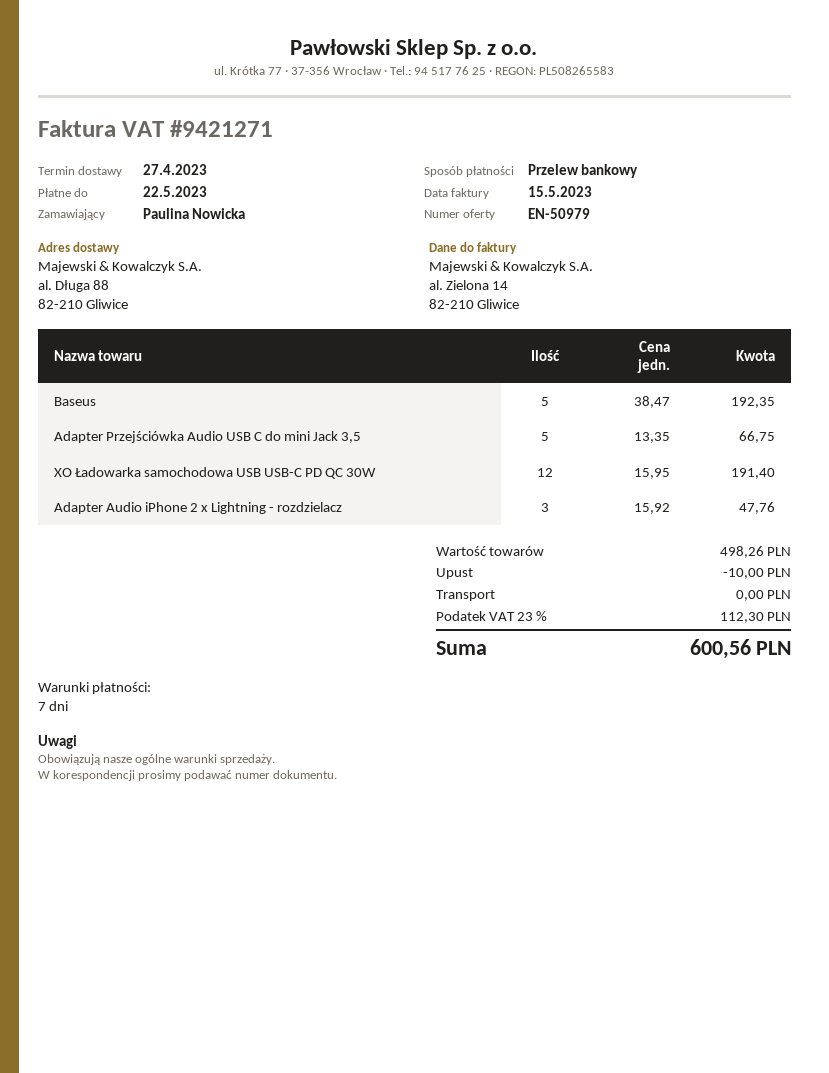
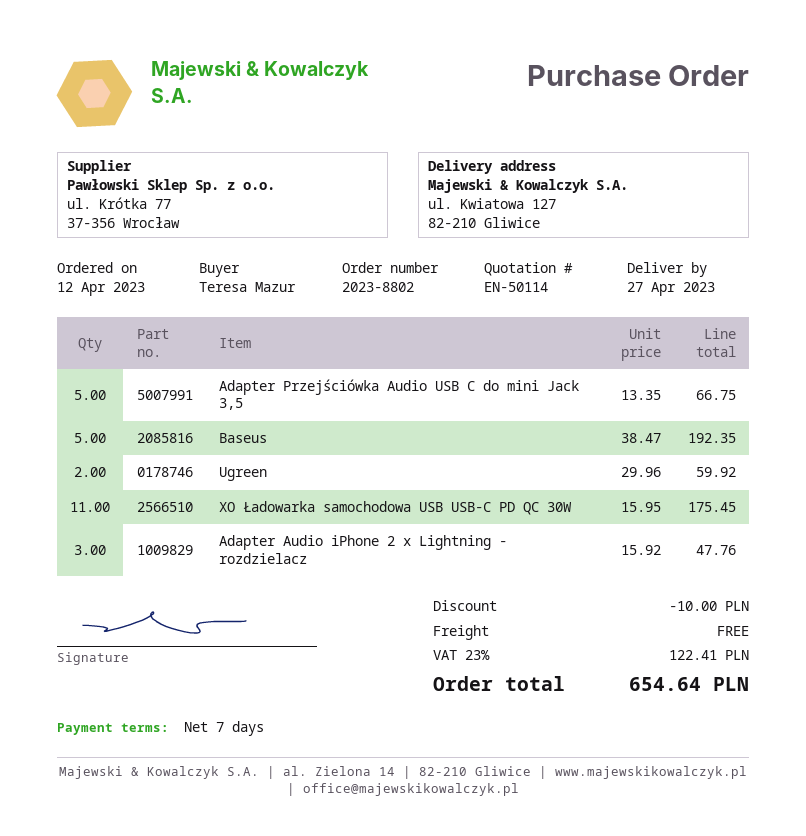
quote number: EN-50979 -> EN-50114
ordered by: Paulina Nowicka -> Teresa Mazur
ship to: al. Długa 88, 82-210 Gliwice -> ul. Kwiatowa 127, 82-210 Gliwice
XO Ładowarka samochodowa USB USB-C PD QC 30W: 12 x 15.95 = 191.40 -> 11 x 15.95 = 175.45
Ugreen: none -> 2 x 29.96 = 59.92
tax: 23% = 112.30 -> 23% = 122.41
total: 600.56 -> 654.64

